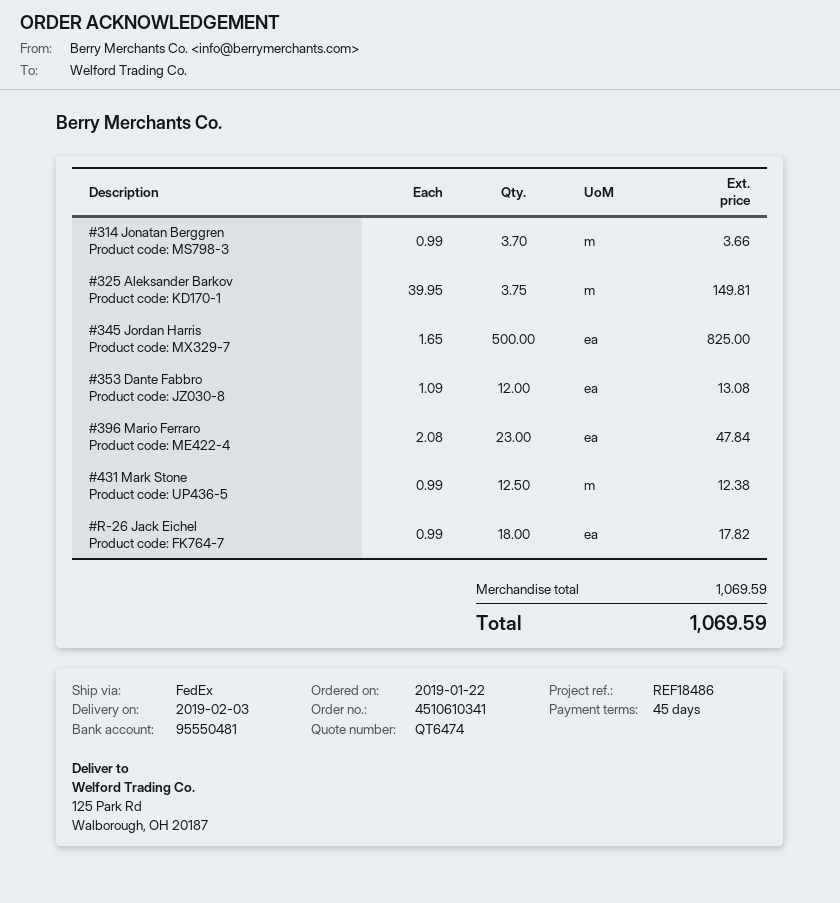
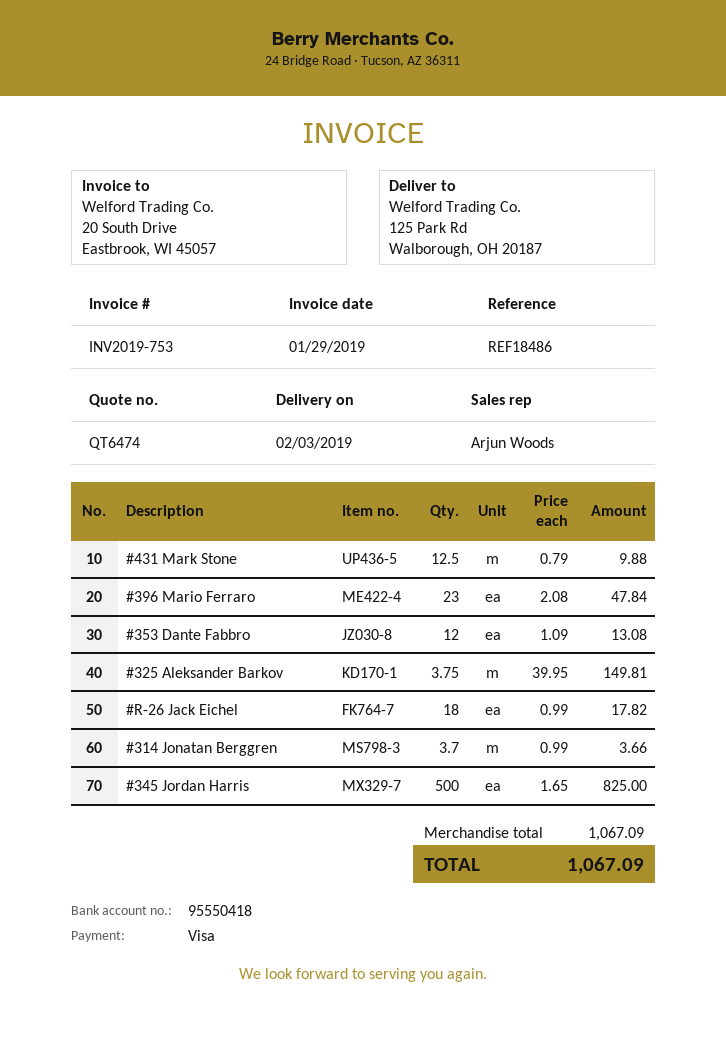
bank account: 95550481 -> 95550418
#431 Mark Stone: 12.5 x 0.99 = 12.38 -> 12.5 x 0.79 = 9.88
subtotal: 1069.59 -> 1067.09
total: 1069.59 -> 1067.09

